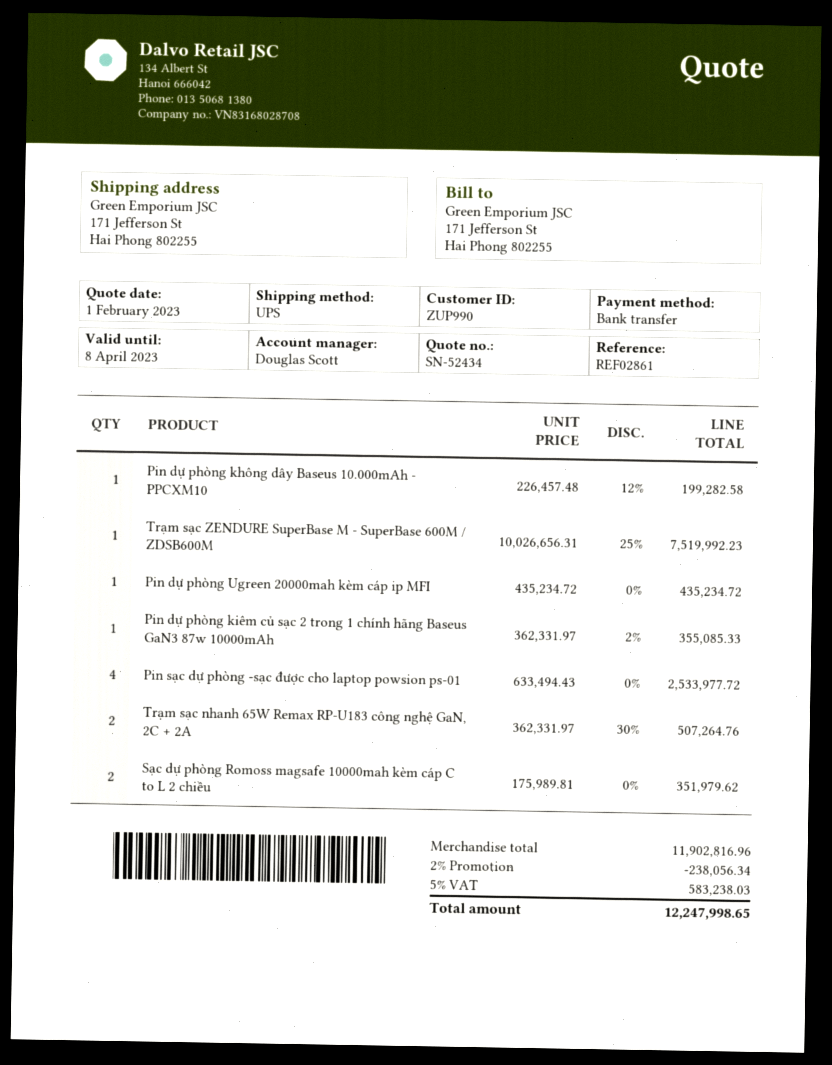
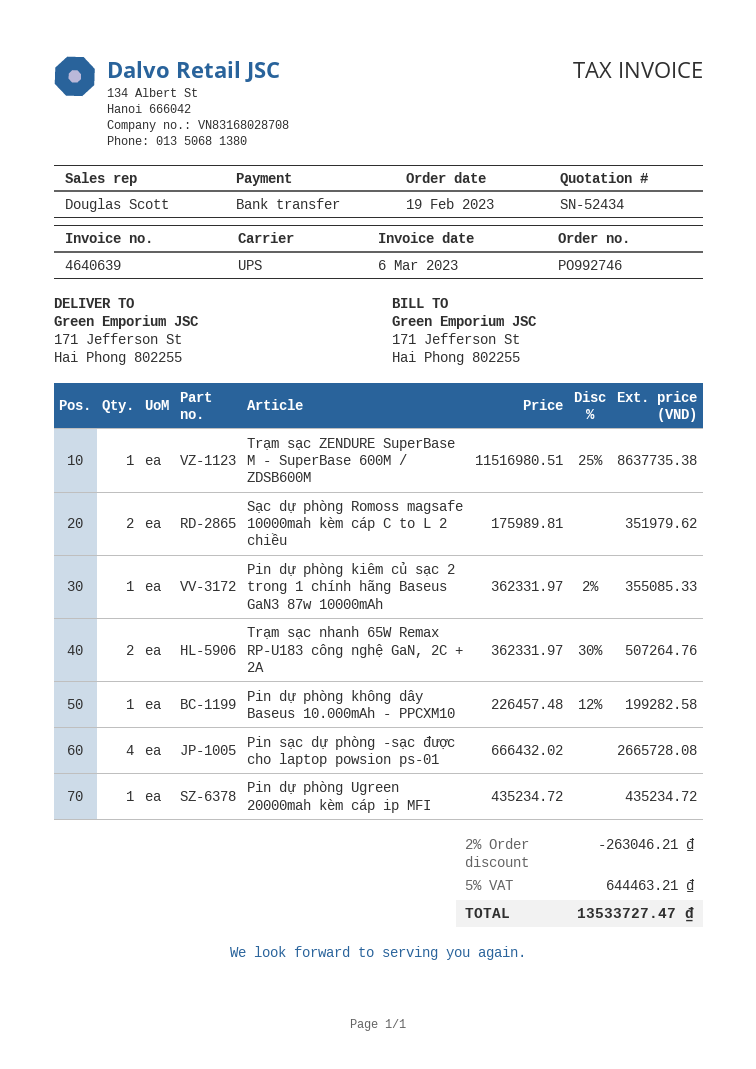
Trạm sạc ZENDURE SuperBase M - SuperBase 600M / ZDSB600M: 1 x 10026656.31 - 25% = 7519992.23 -> 1 x 11516980.51 - 25% = 8637735.38
Pin sạc dự phòng -sạc được cho laptop powsion ps-01: 4 x 633494.43 = 2533977.72 -> 4 x 666432.02 = 2665728.08
discount: 2% = 238056.34 -> 2% = 263046.21
tax: 5% = 583238.03 -> 5% = 644463.21
total: 12247998.65 -> 13533727.47

